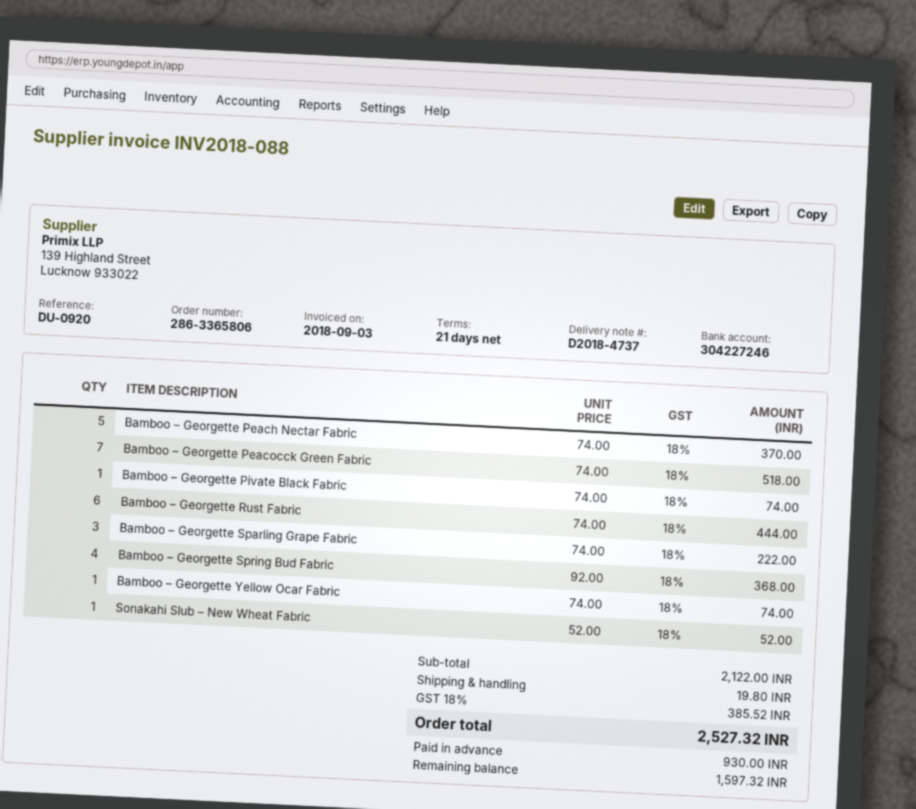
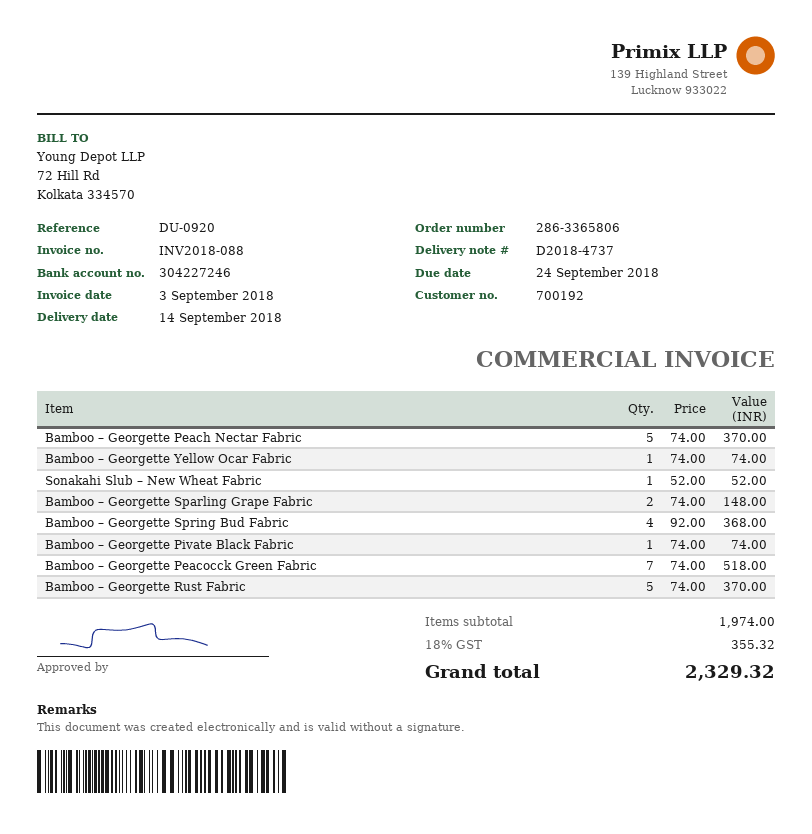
Bamboo – Georgette Rust Fabric: 6 x 74.00 = 444.00 -> 5 x 74.00 = 370.00
Bamboo – Georgette Sparling Grape Fabric: 3 x 74.00 = 222.00 -> 2 x 74.00 = 148.00
subtotal: 2122.00 -> 1974.00
shipping: 19.80 -> none
tax: 18% = 385.52 -> 18% = 355.32
total: 2527.32 -> 2329.32

